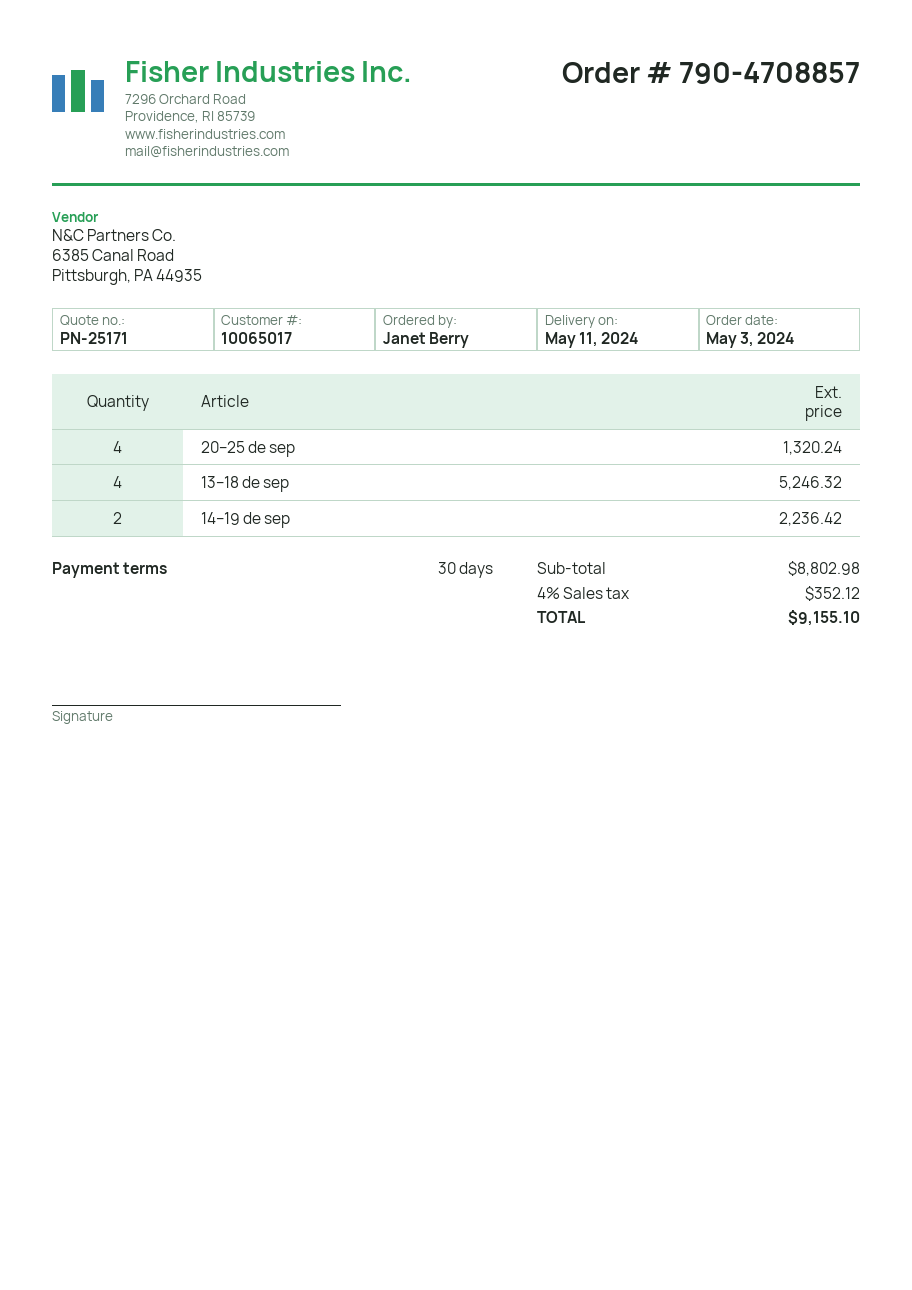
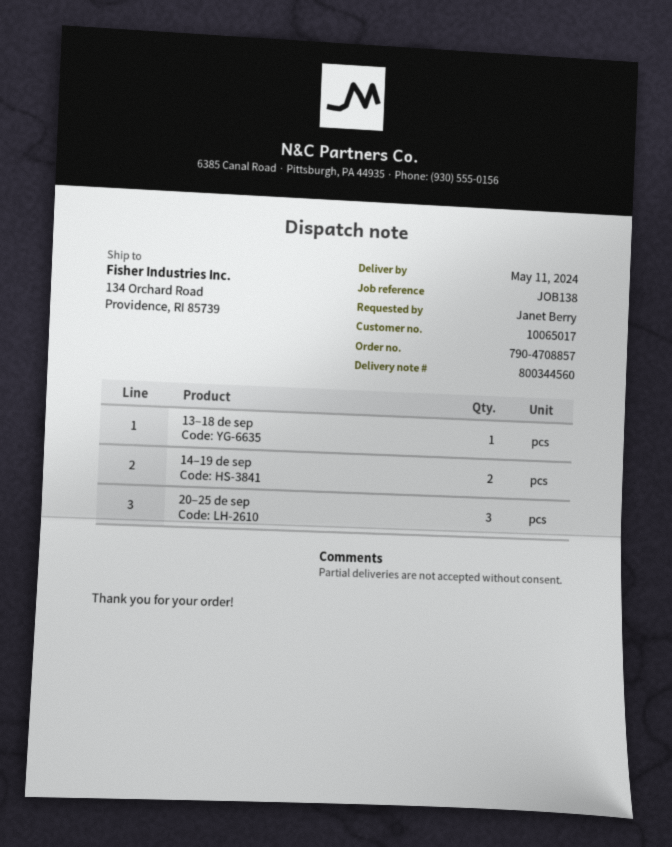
20–25 de sep: 4 -> 3
13–18 de sep: 4 -> 1

